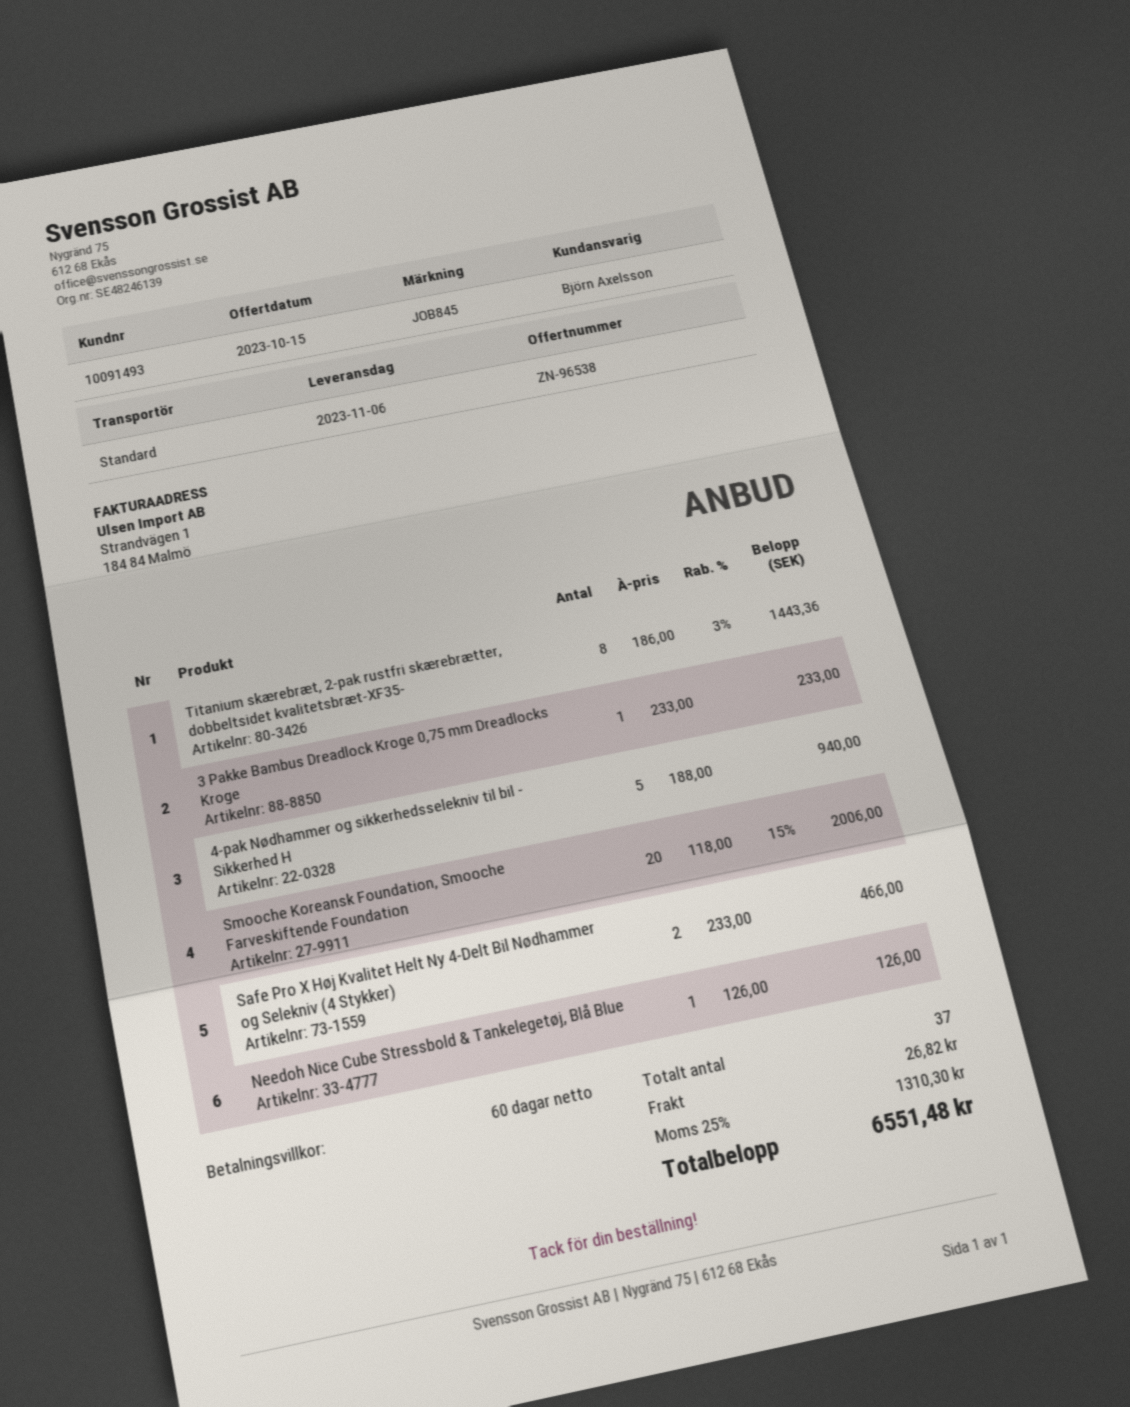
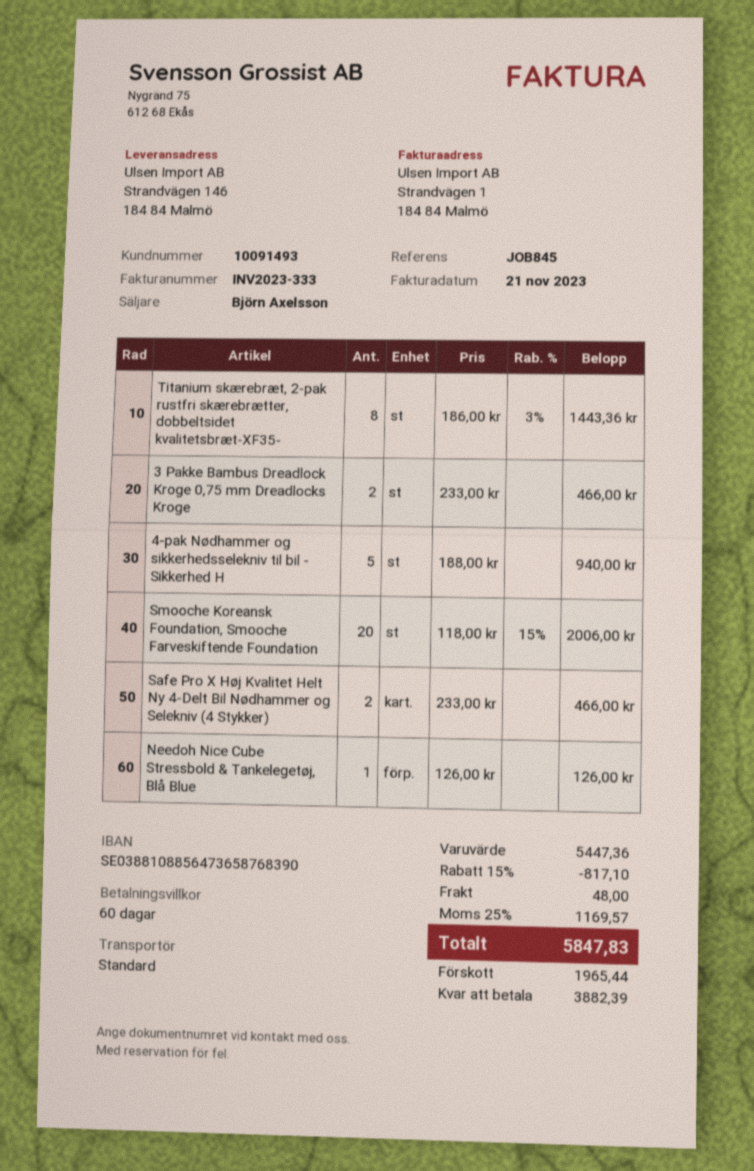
3 Pakke Bambus Dreadlock Kroge 0,75 mm Dreadlocks Kroge: 1 x 233.00 = 233.00 -> 2 x 233.00 = 466.00
discount: none -> 15% = 817.10
shipping: 26.82 -> 48.00
tax: 25% = 1310.30 -> 25% = 1169.57
total: 6551.48 -> 5847.83

